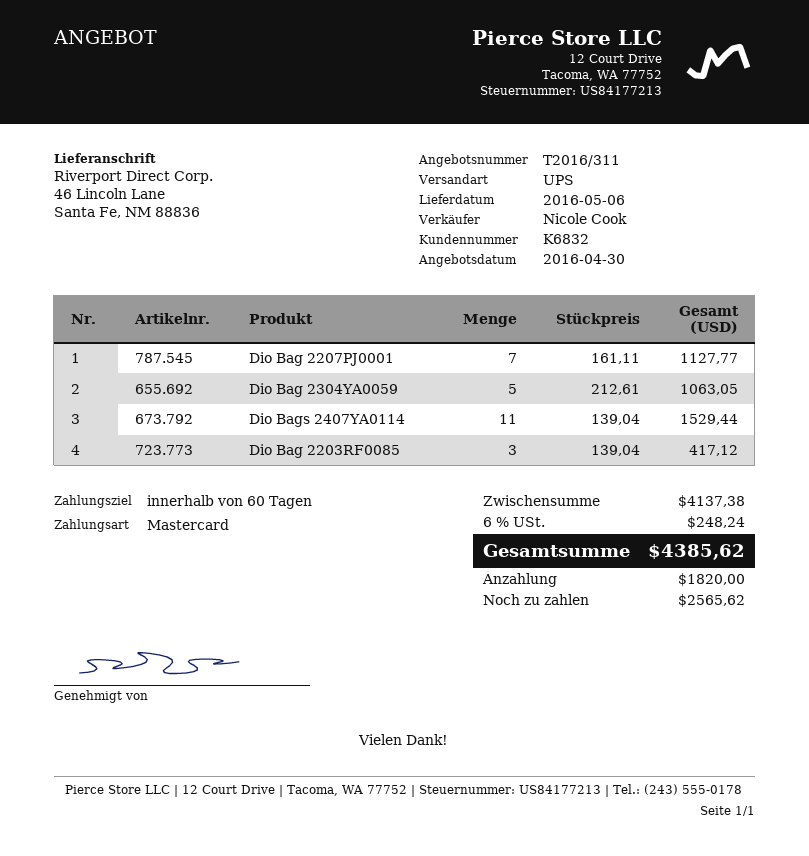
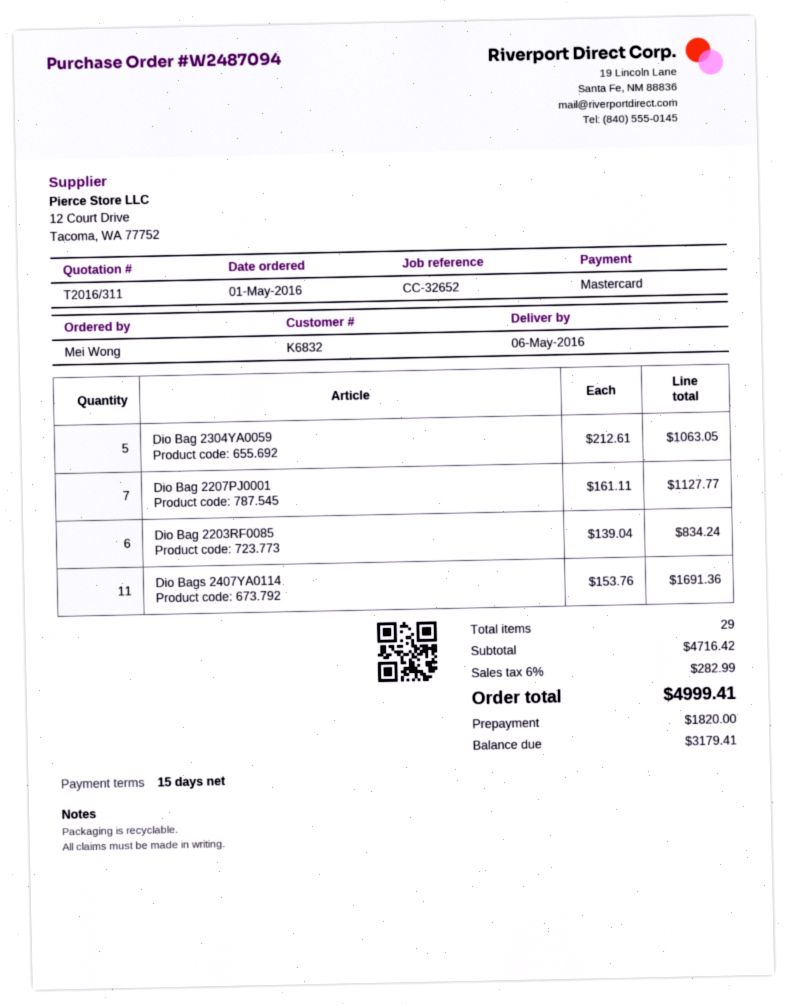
payment terms: 60 days -> 15 days
Dio Bags 2407YA0114: 11 x 139.04 = 1529.44 -> 11 x 153.76 = 1691.36
Dio Bag 2203RF0085: 3 x 139.04 = 417.12 -> 6 x 139.04 = 834.24
subtotal: 4137.38 -> 4716.42
tax: 6% = 248.24 -> 6% = 282.99
total: 4385.62 -> 4999.41
balance: 2565.62 -> 3179.41

